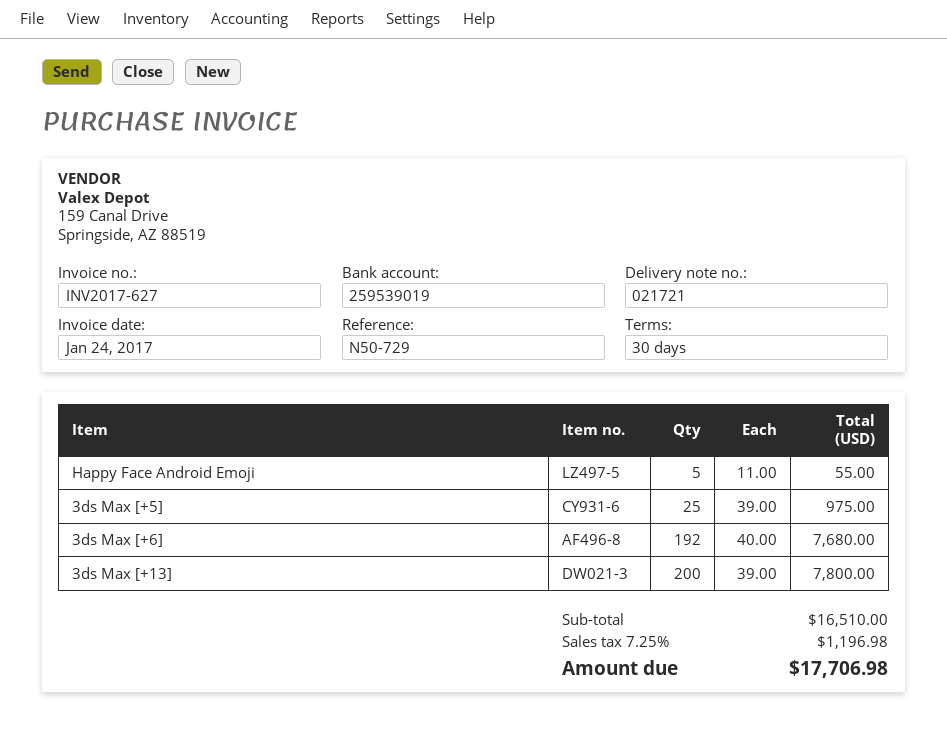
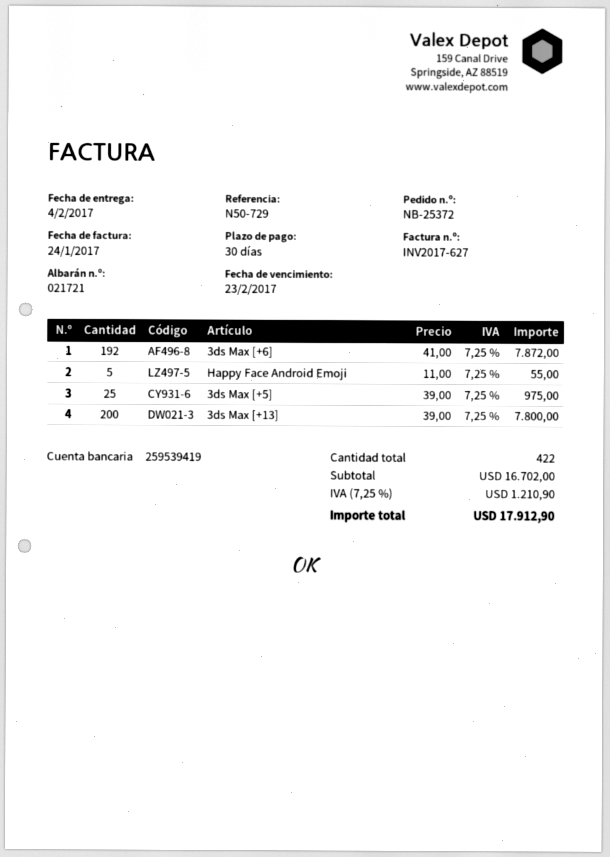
bank account: 259539019 -> 259539419
3ds Max [+6]: 192 x 40.00 = 7680.00 -> 192 x 41.00 = 7872.00
subtotal: 16510.00 -> 16702.00
tax: 7.25% = 1196.98 -> 7.25% = 1210.90
total: 17706.98 -> 17912.90

